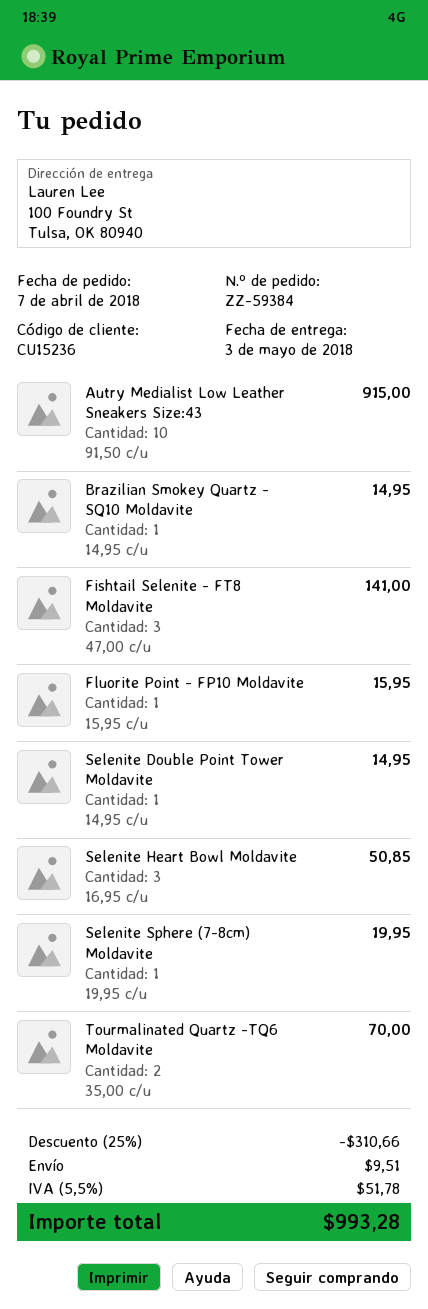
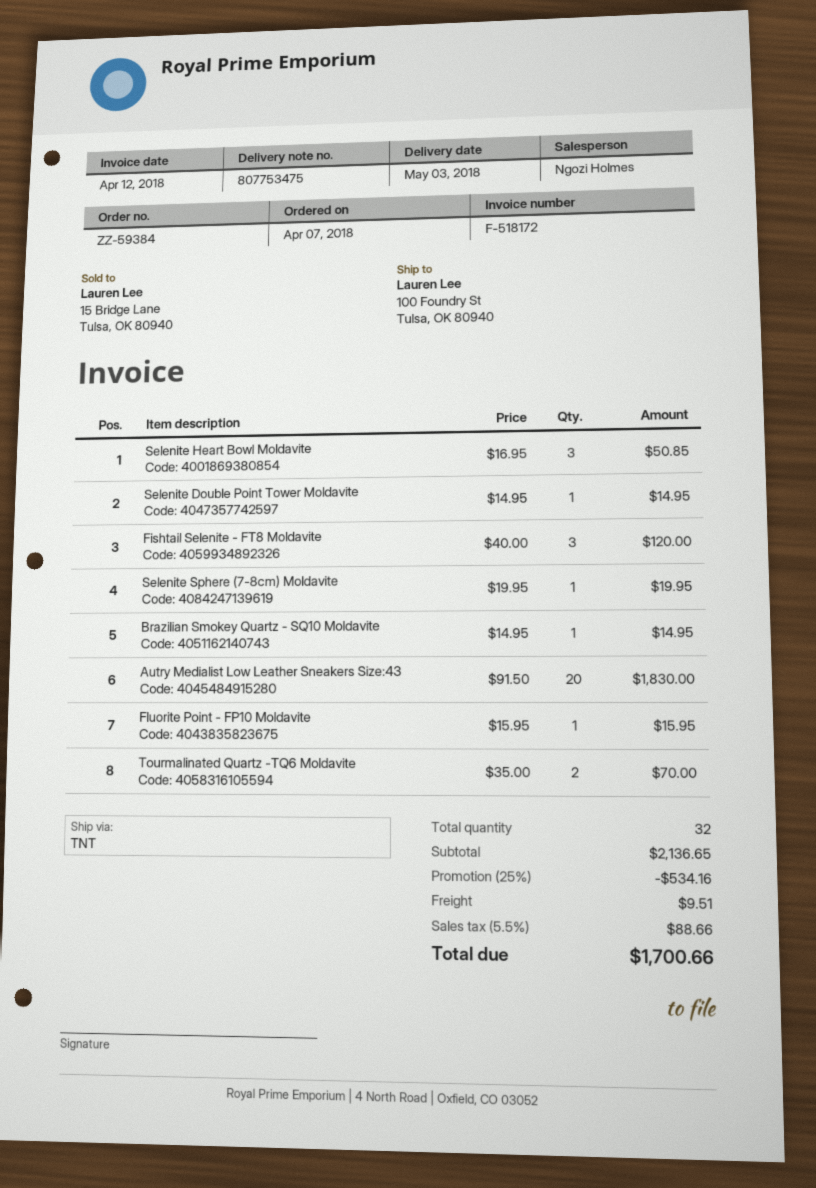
Autry Medialist Low Leather Sneakers Size:43: 10 x 91.50 = 915.00 -> 20 x 91.50 = 1830.00
Fishtail Selenite - FT8 Moldavite: 3 x 47.00 = 141.00 -> 3 x 40.00 = 120.00
discount: 25% = 310.66 -> 25% = 534.16
tax: 5.5% = 51.78 -> 5.5% = 88.66
total: 993.28 -> 1700.66

